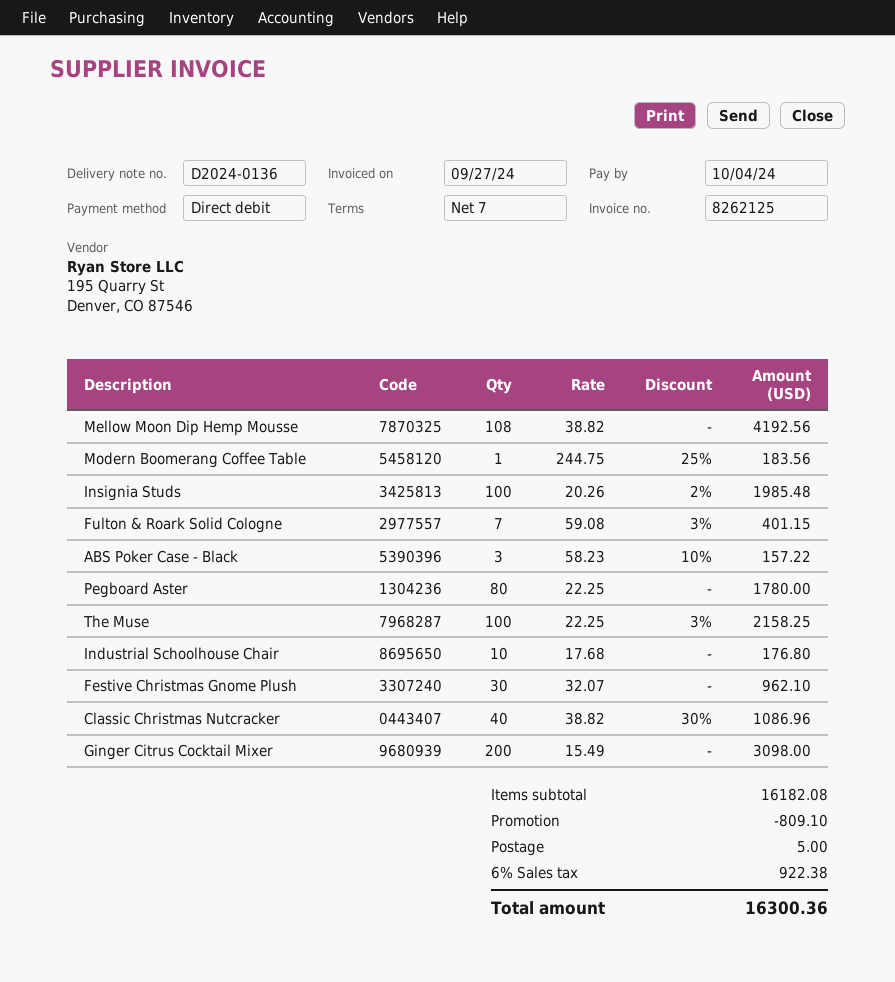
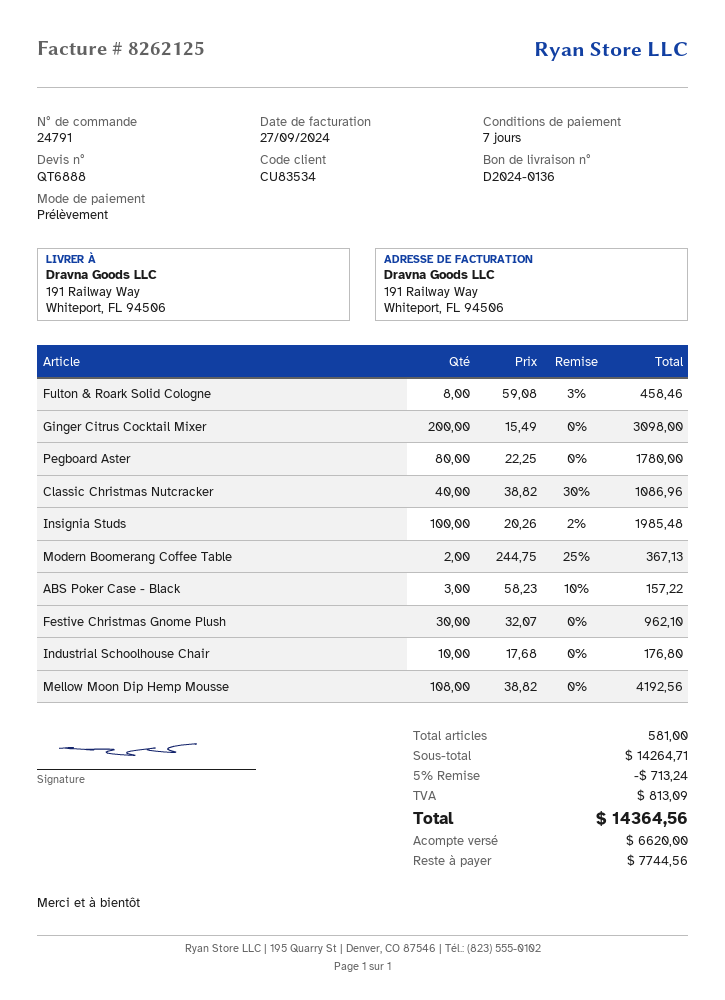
Modern Boomerang Coffee Table: 1 x 244.75 - 25% = 183.56 -> 2 x 244.75 - 25% = 367.13
Fulton & Roark Solid Cologne: 7 x 59.08 - 3% = 401.15 -> 8 x 59.08 - 3% = 458.46
The Muse: 100 x 22.25 - 3% = 2158.25 -> none
subtotal: 16182.08 -> 14264.71
discount: 809.10 -> 713.24
shipping: 5.00 -> none
tax: 922.38 -> 813.09
total: 16300.36 -> 14364.56

